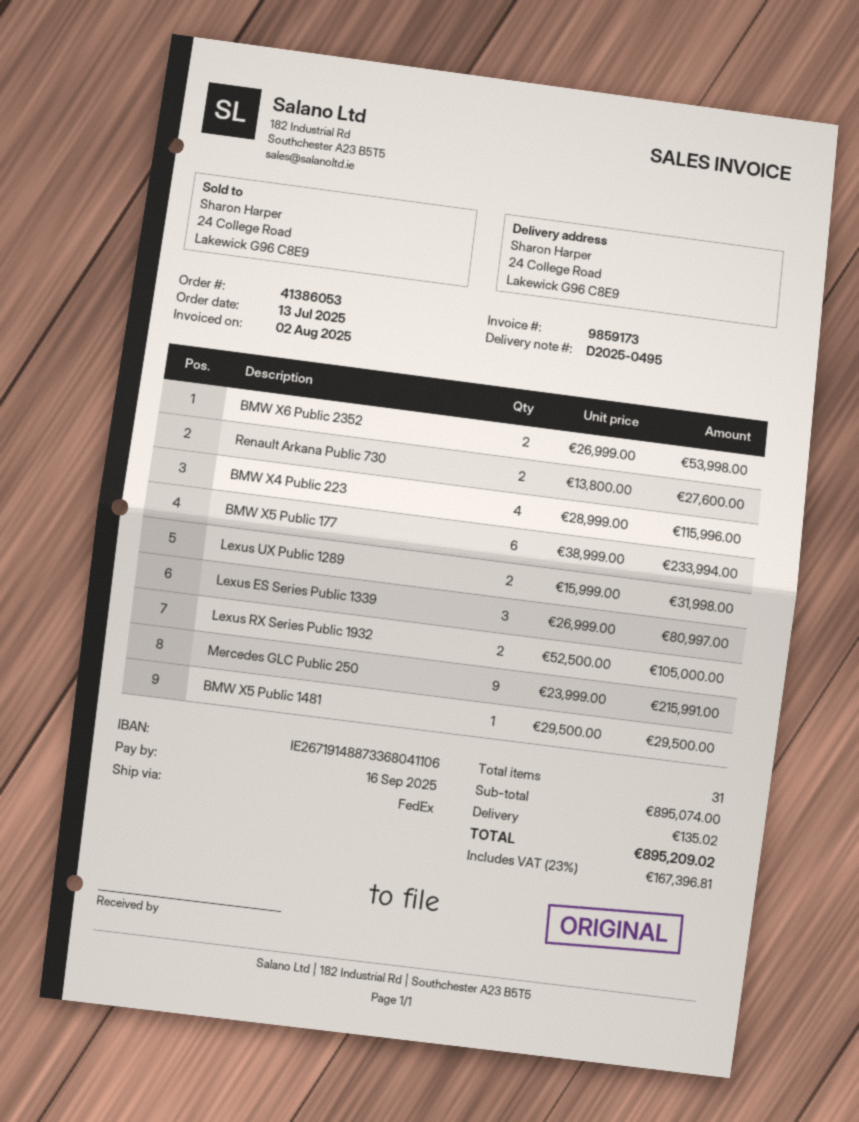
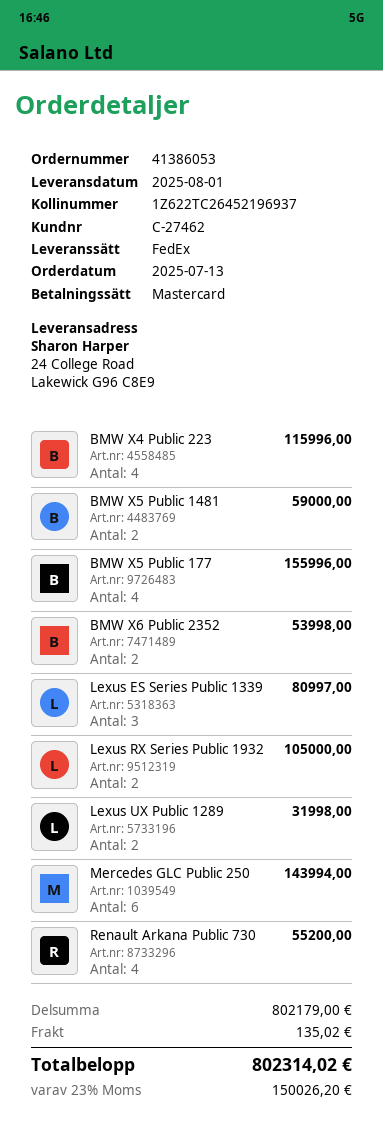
Renault Arkana Public 730: 2 for 27600.00 -> 4 for 55200.00
BMW X5 Public 177: 6 for 233994.00 -> 4 for 155996.00
Mercedes GLC Public 250: 9 for 215991.00 -> 6 for 143994.00
BMW X5 Public 1481: 1 for 29500.00 -> 2 for 59000.00
subtotal: 895074.00 -> 802179.00
tax: 23% = 167396.81 -> 23% = 150026.20
total: 895209.02 -> 802314.02

